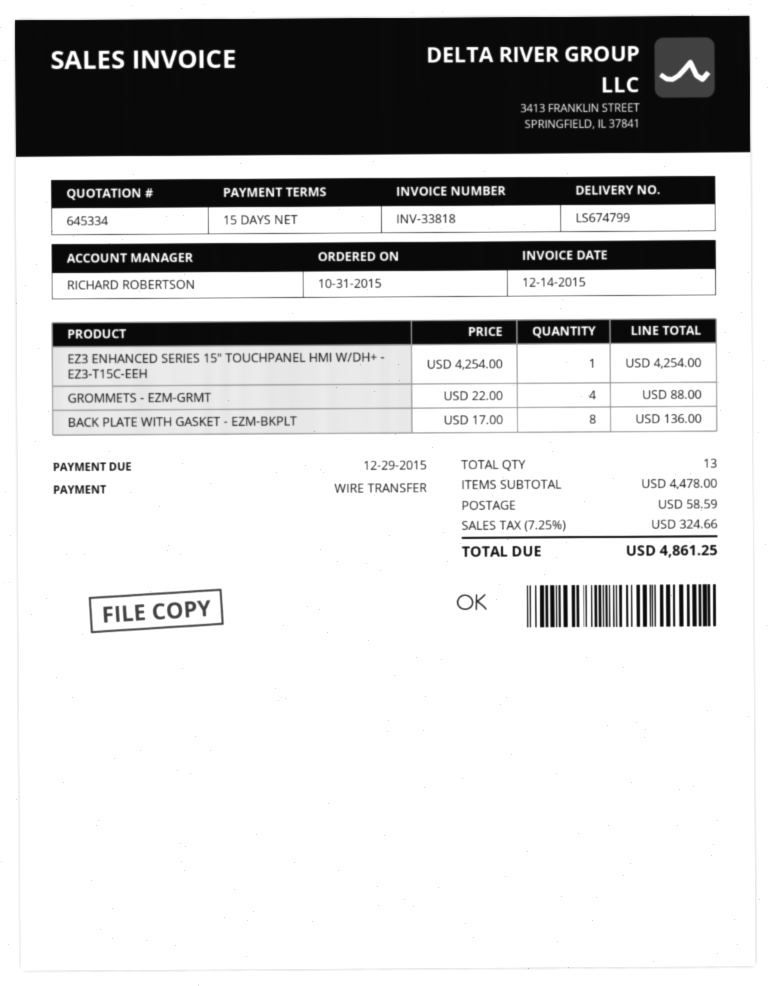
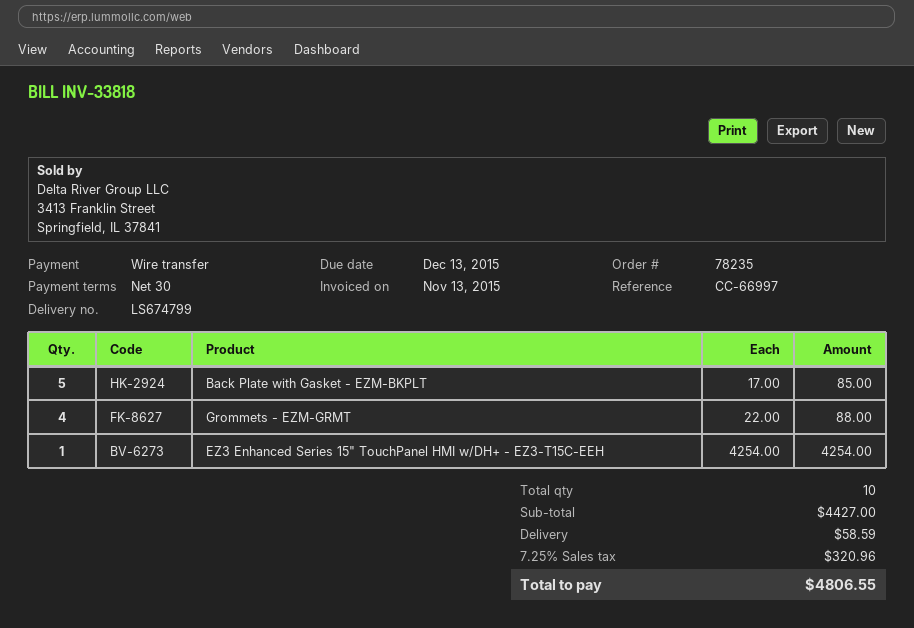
invoice date: 2015-12-14 -> 2015-11-13
payment terms: 15 days -> 30 days
due date: 2015-12-29 -> 2015-12-13
BACK PLATE WITH GASKET - EZM-BKPLT: 8 x 17.00 = 136.00 -> 5 x 17.00 = 85.00
total quantity: 13 -> 10
subtotal: 4478.00 -> 4427.00
tax: 7.25% = 324.66 -> 7.25% = 320.96
total: 4861.25 -> 4806.55

